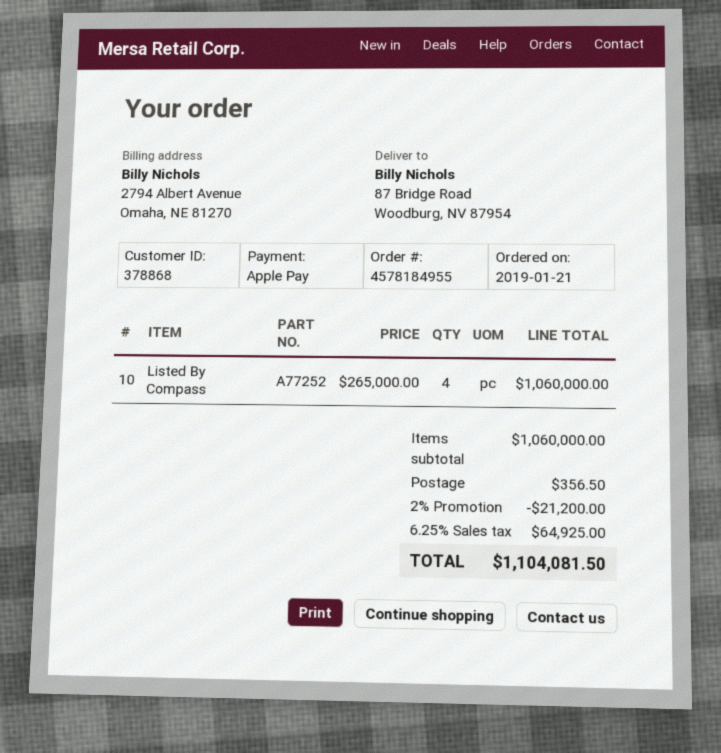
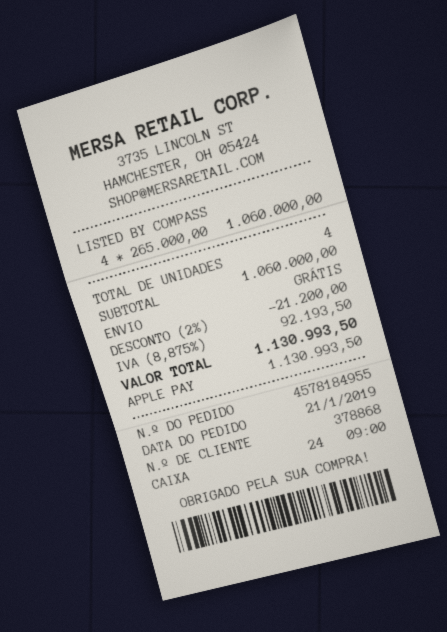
shipping: 356.50 -> 0.00
tax: 6.25% = 64925.00 -> 8.875% = 92193.50
total: 1104081.50 -> 1130993.50

